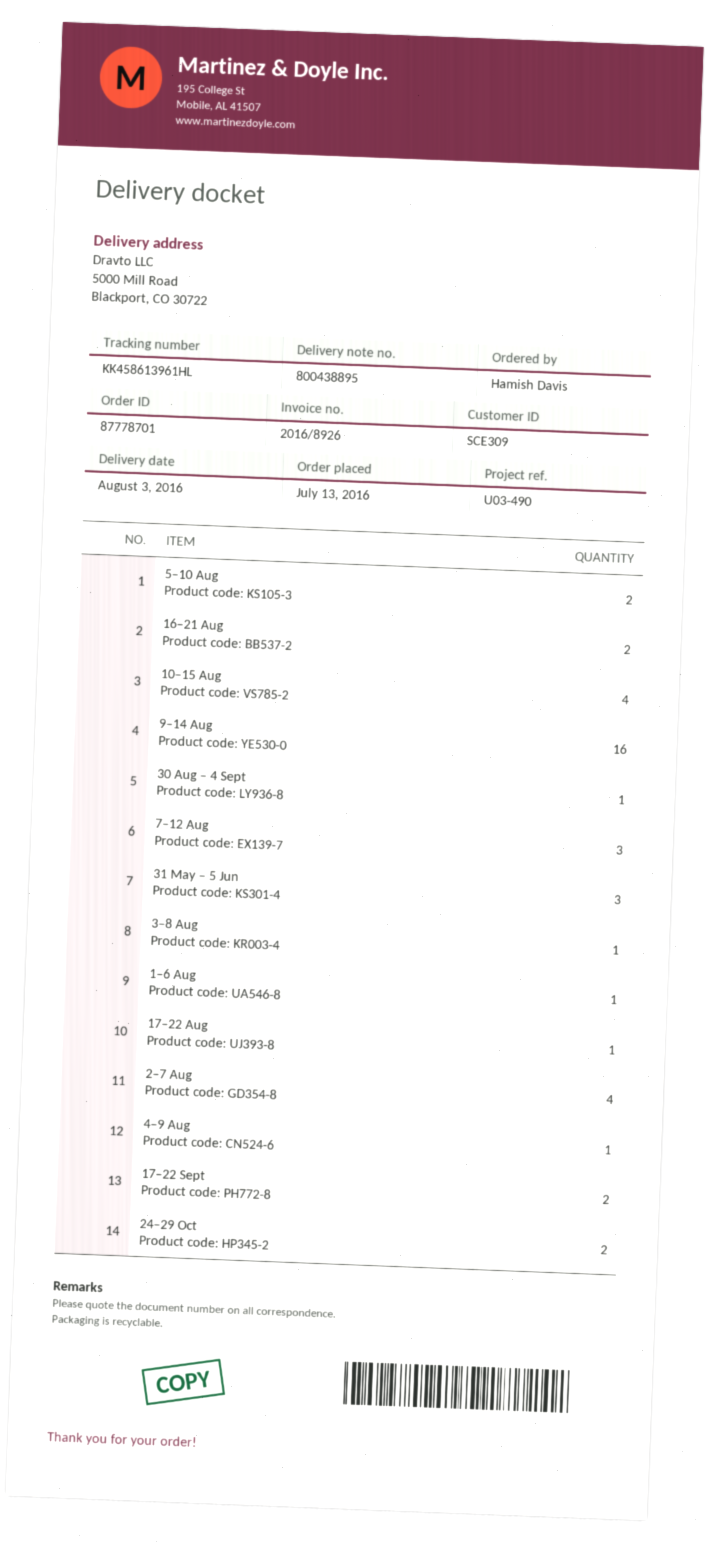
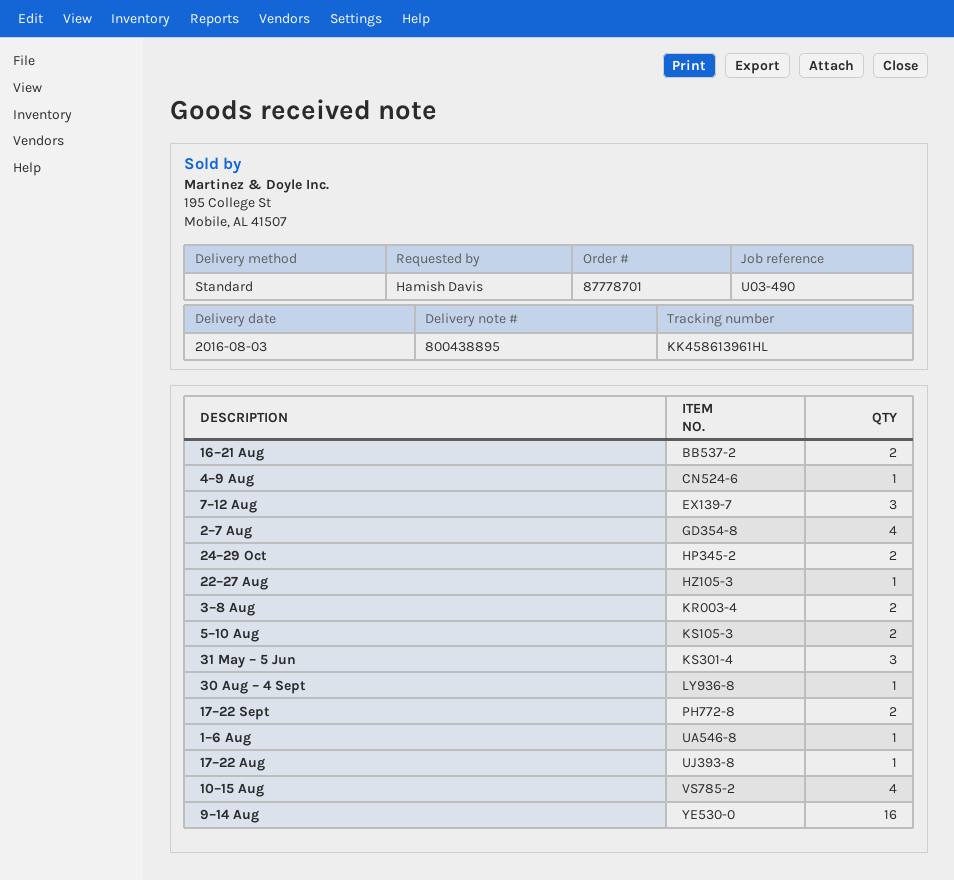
3–8 Aug: 1 -> 2
22–27 Aug: none -> 1

